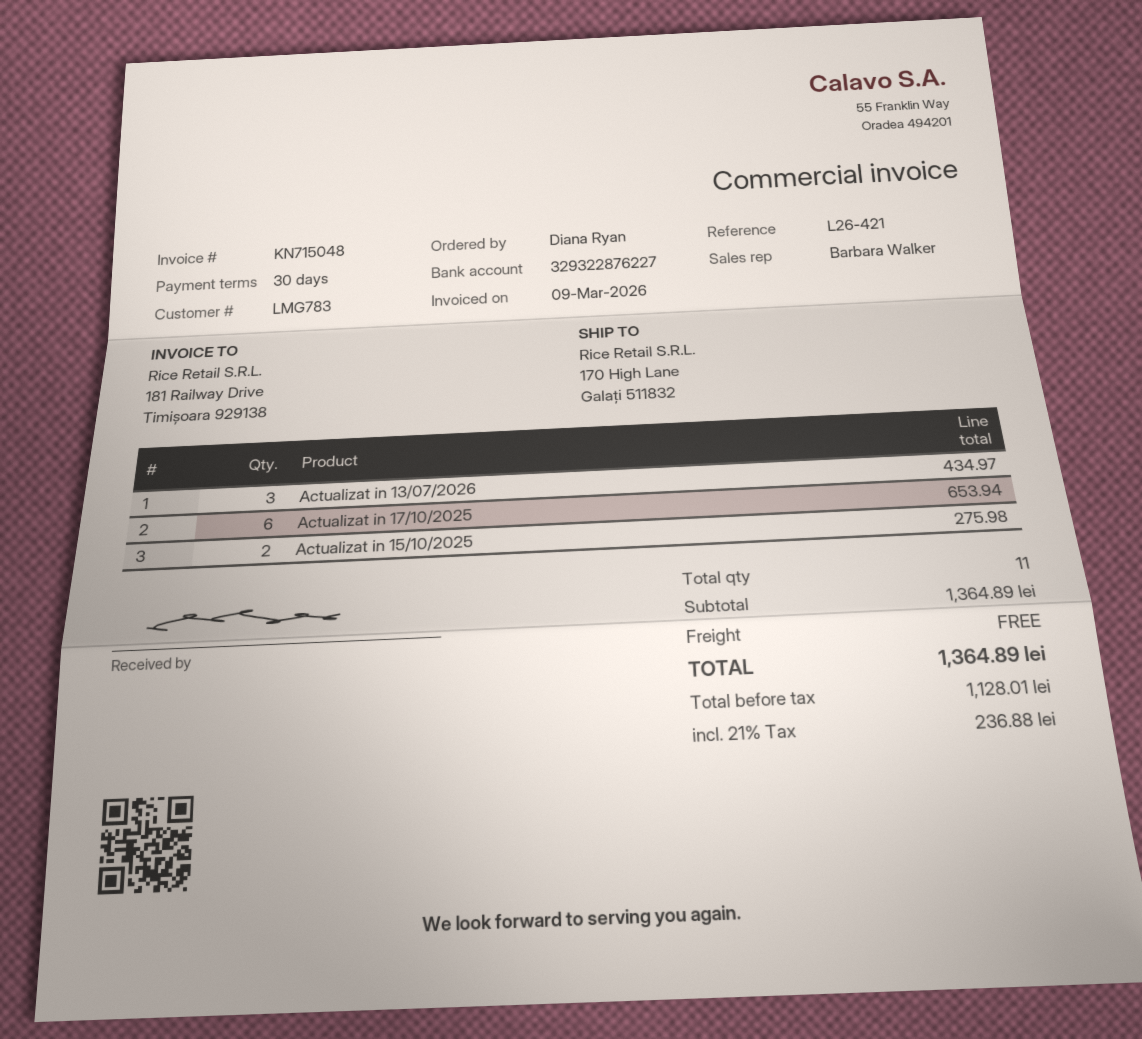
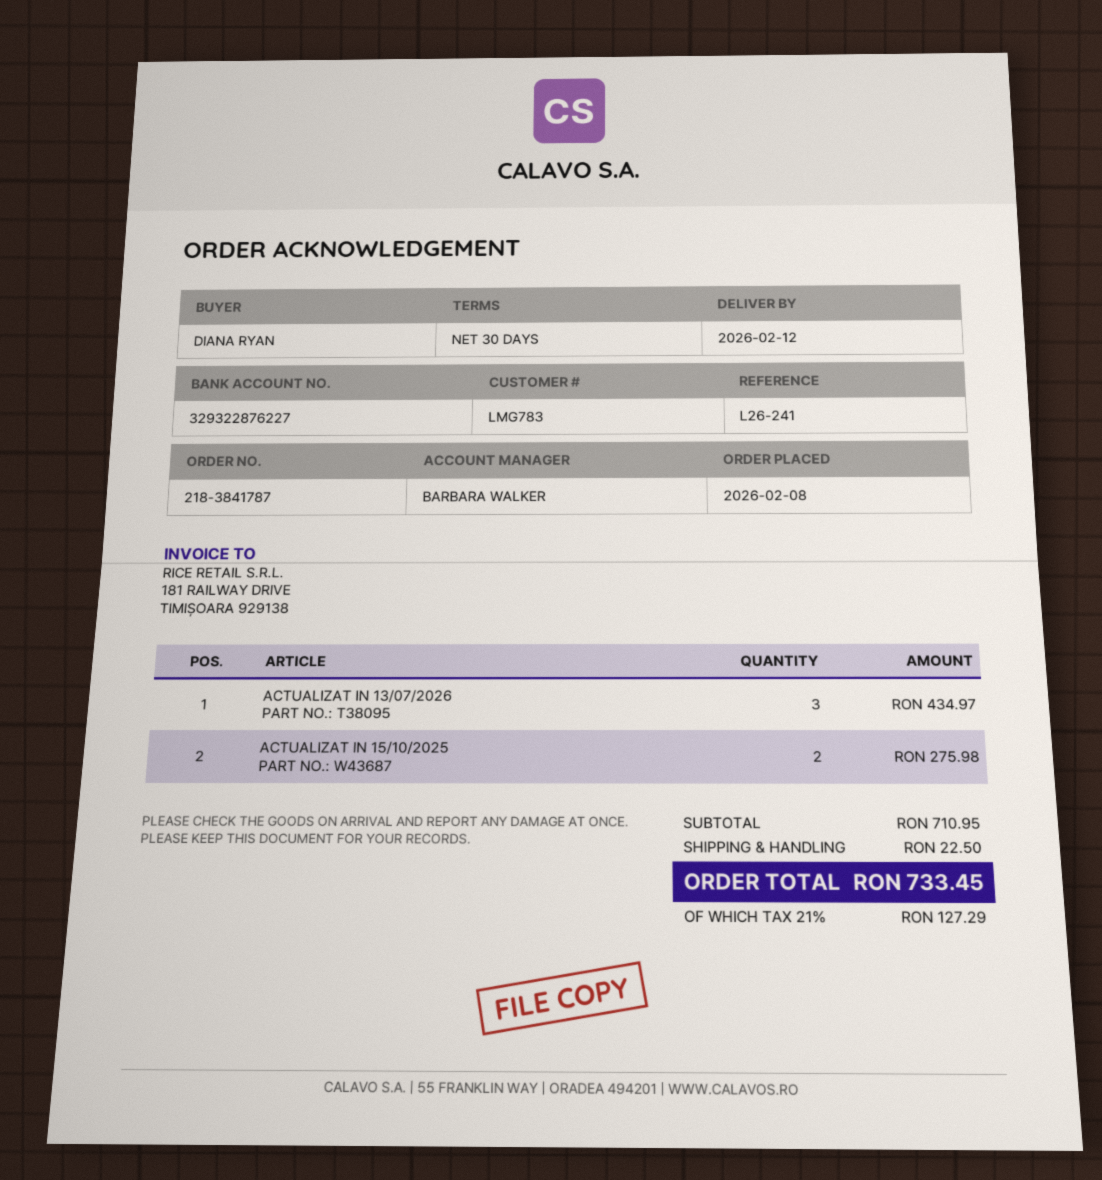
reference: L26-421 -> L26-241
Actualizat in 17/10/2025: 6 for 653.94 -> none
subtotal: 1364.89 -> 710.95
shipping: 0.00 -> 22.50
tax: 21% = 236.88 -> 21% = 127.29
total: 1364.89 -> 733.45

